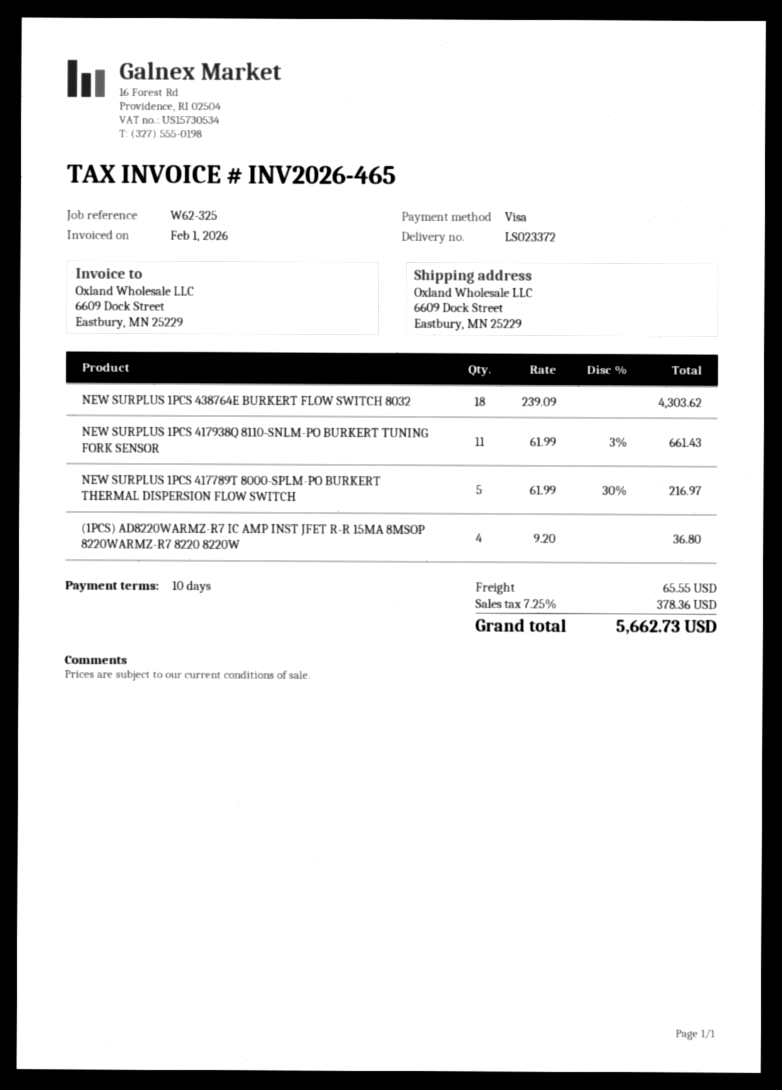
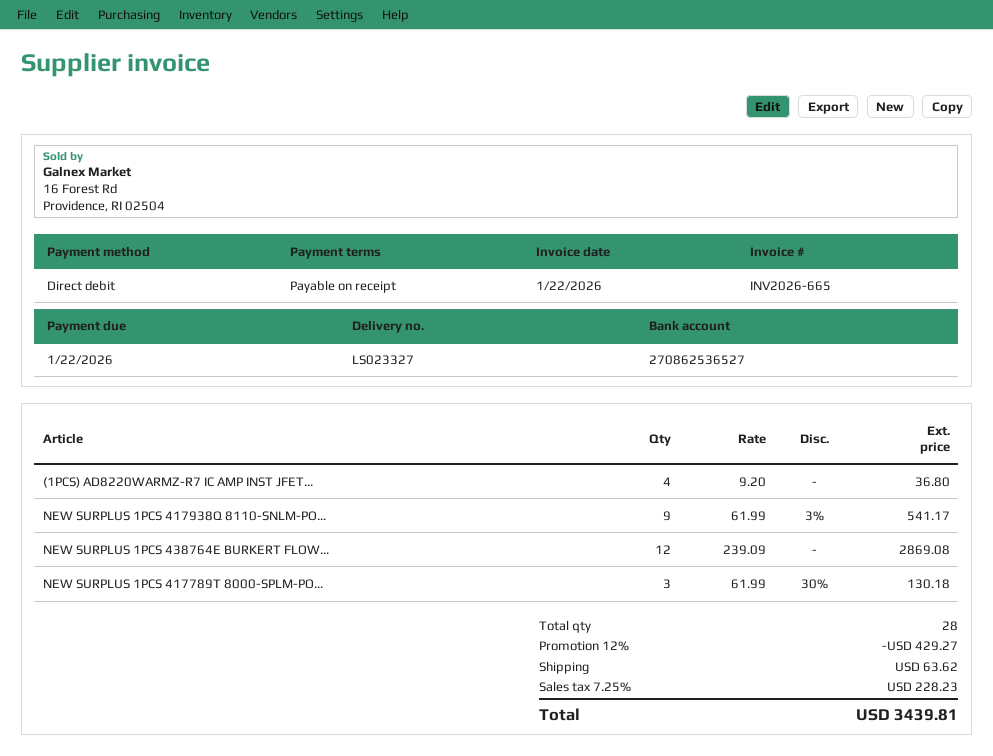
delivery note number: LS023372 -> LS023327
invoice number: INV2026-465 -> INV2026-665
invoice date: 2026-02-01 -> 2026-01-22
payment terms: 10 days -> on receipt
payment method: Visa -> direct debit
NEW SURPLUS 1PCS 438764E BURKERT FLOW SWITCH 8032: 18 x 239.09 = 4303.62 -> 12 x 239.09 = 2869.08
NEW SURPLUS 1PCS 417938Q 8110-SNLM-PO BURKERT TUNING FORK SENSOR: 11 x 61.99 - 3% = 661.43 -> 9 x 61.99 - 3% = 541.17
NEW SURPLUS 1PCS 417789T 8000-SPLM-PO BURKERT THERMAL DISPERSION FLOW SWITCH: 5 x 61.99 - 30% = 216.97 -> 3 x 61.99 - 30% = 130.18
discount: none -> 12% = 429.27
shipping: 65.55 -> 63.62
tax: 7.25% = 378.36 -> 7.25% = 228.23
total: 5662.73 -> 3439.81

